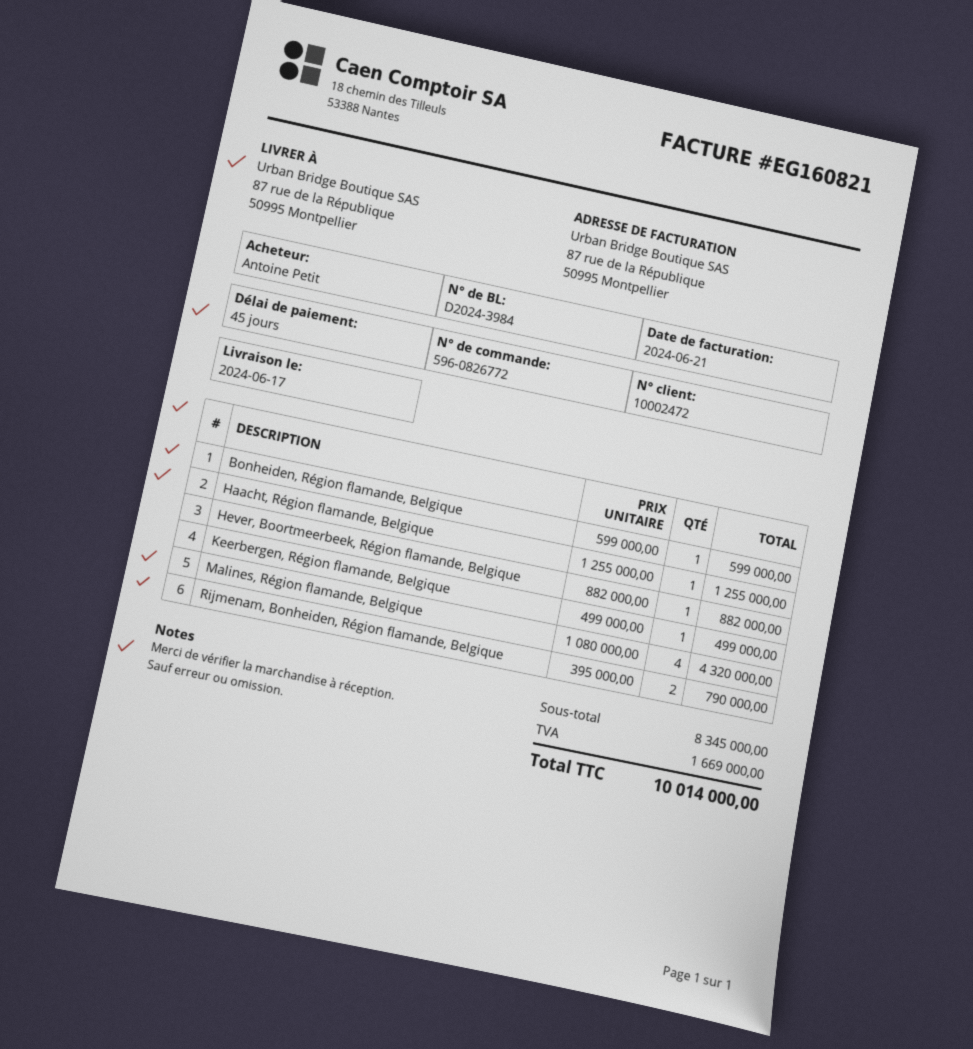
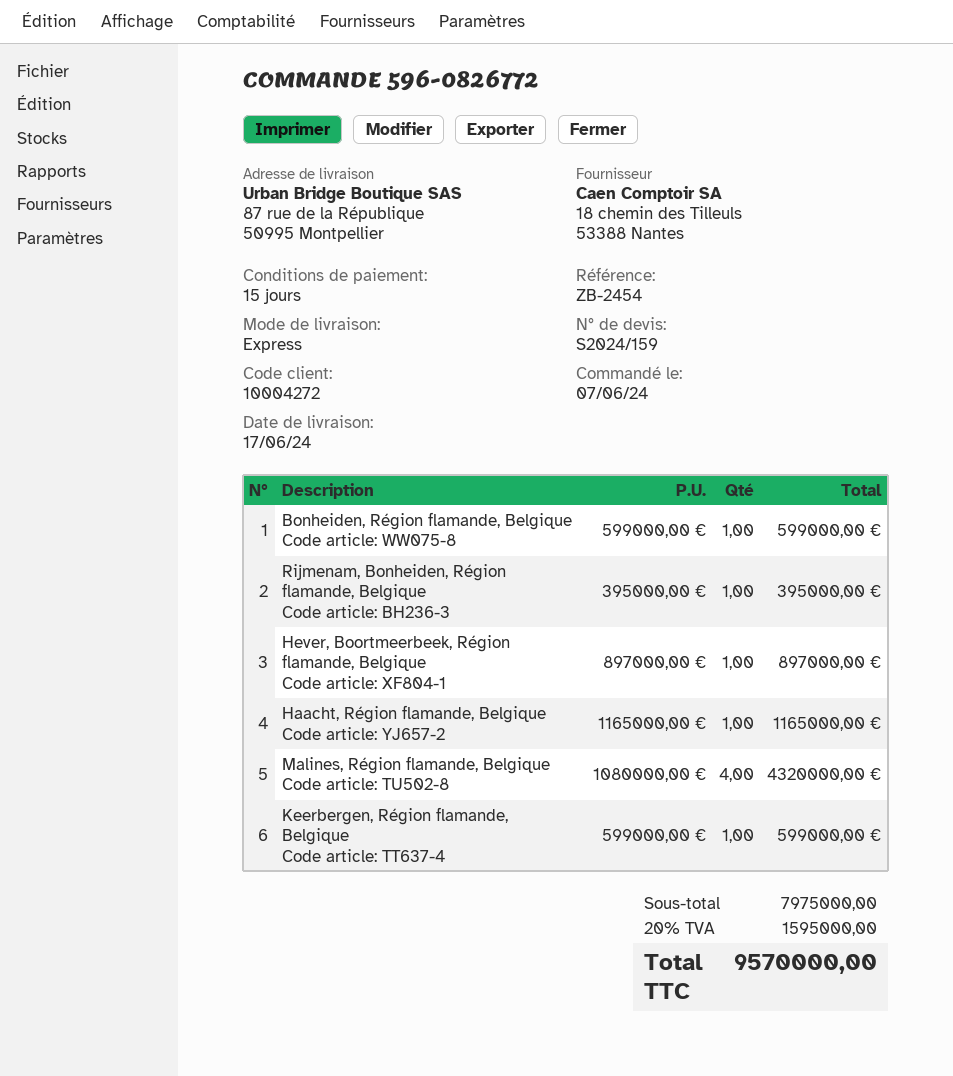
payment terms: 45 days -> 15 days
customer number: 10002472 -> 10004272
Haacht, Région flamande, Belgique: 1 x 1255000.00 = 1255000.00 -> 1 x 1165000.00 = 1165000.00
Hever, Boortmeerbeek, Région flamande, Belgique: 1 x 882000.00 = 882000.00 -> 1 x 897000.00 = 897000.00
Keerbergen, Région flamande, Belgique: 1 x 499000.00 = 499000.00 -> 1 x 599000.00 = 599000.00
Rijmenam, Bonheiden, Région flamande, Belgique: 2 x 395000.00 = 790000.00 -> 1 x 395000.00 = 395000.00
subtotal: 8345000.00 -> 7975000.00
tax: 1669000.00 -> 1595000.00
total: 10014000.00 -> 9570000.00

